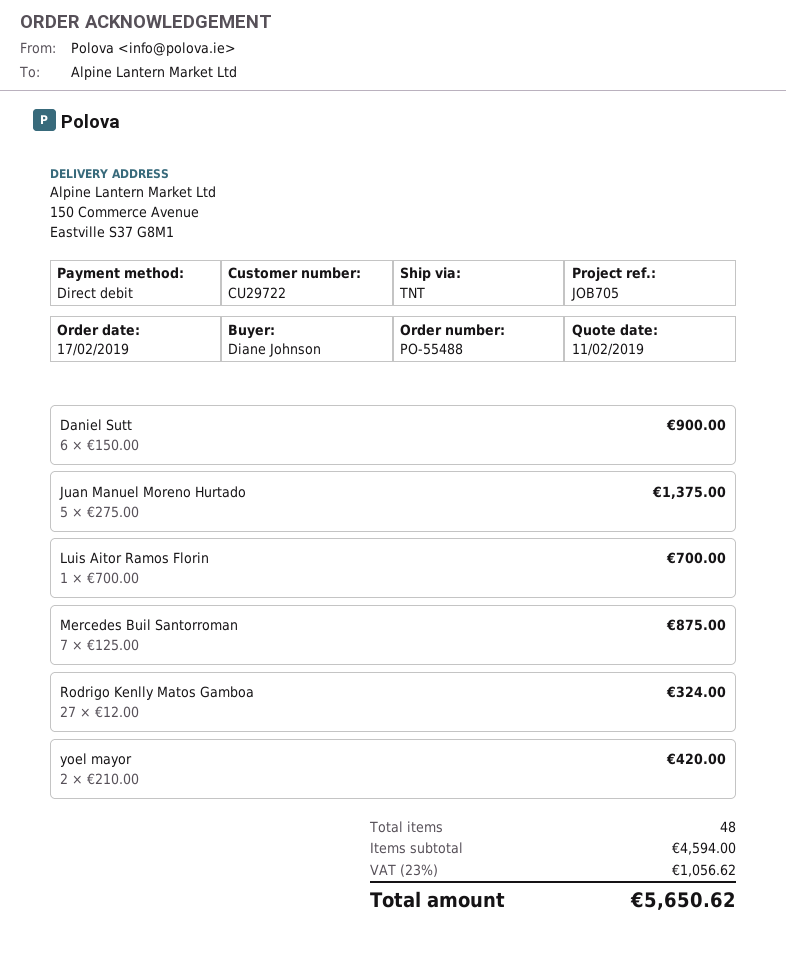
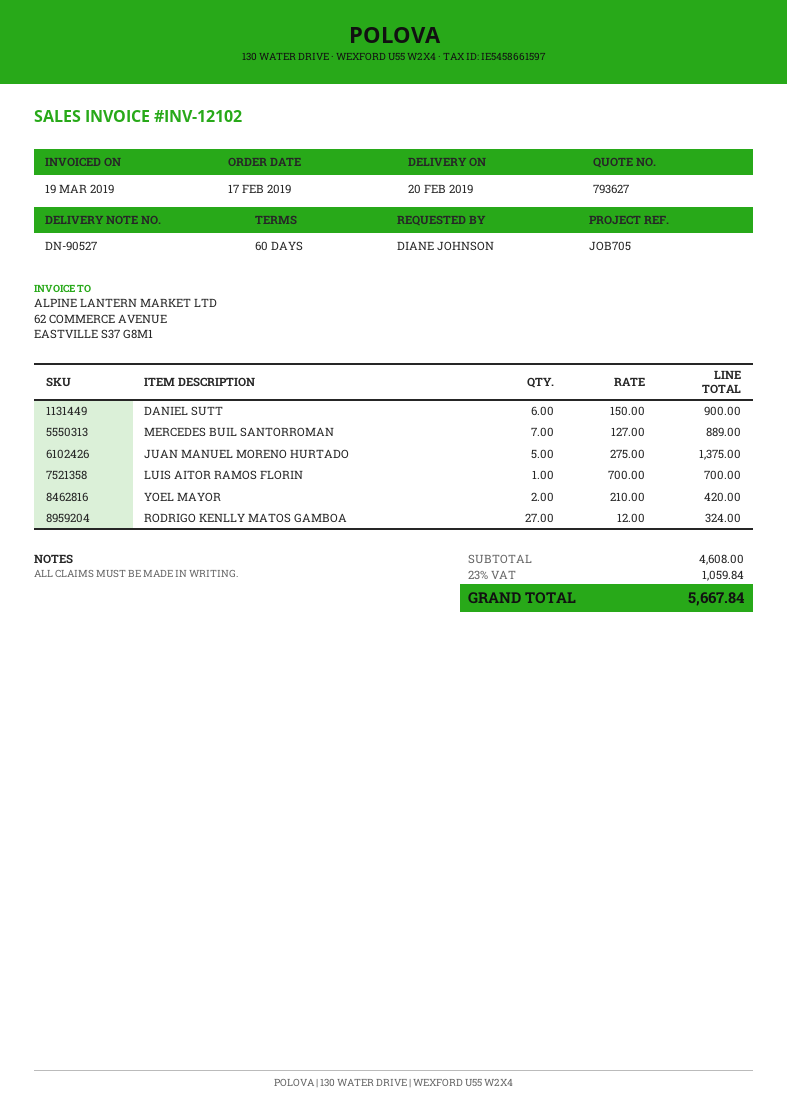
Mercedes Buil Santorroman: 7 x 125.00 = 875.00 -> 7 x 127.00 = 889.00
subtotal: 4594.00 -> 4608.00
tax: 23% = 1056.62 -> 23% = 1059.84
total: 5650.62 -> 5667.84

